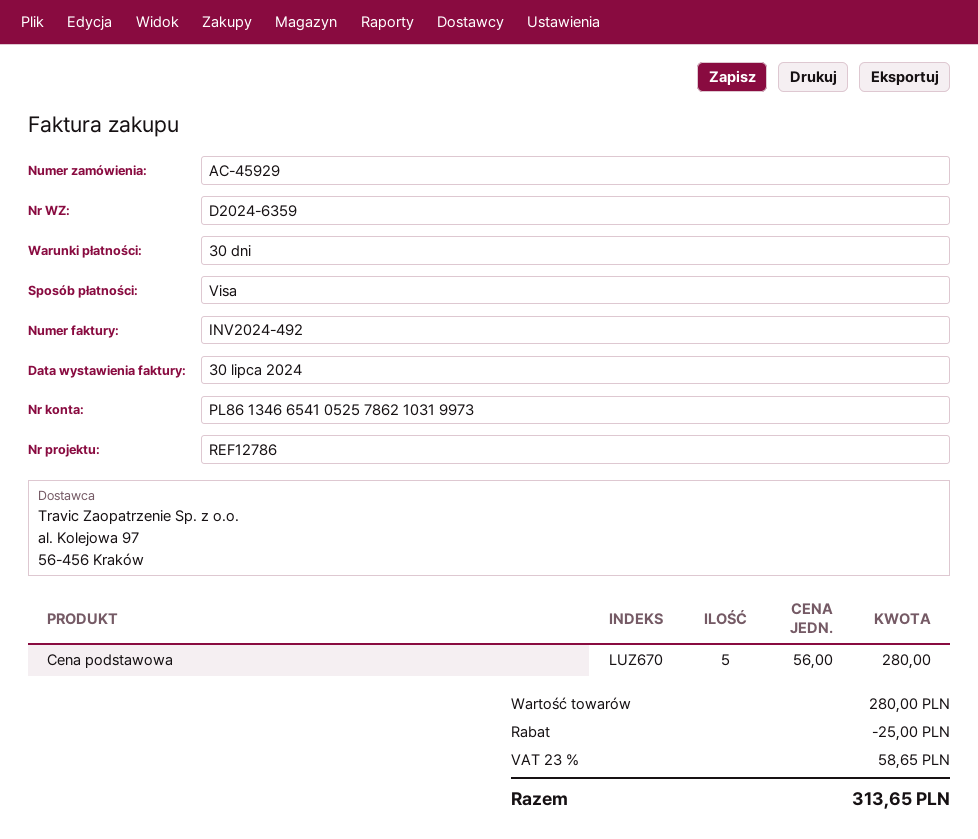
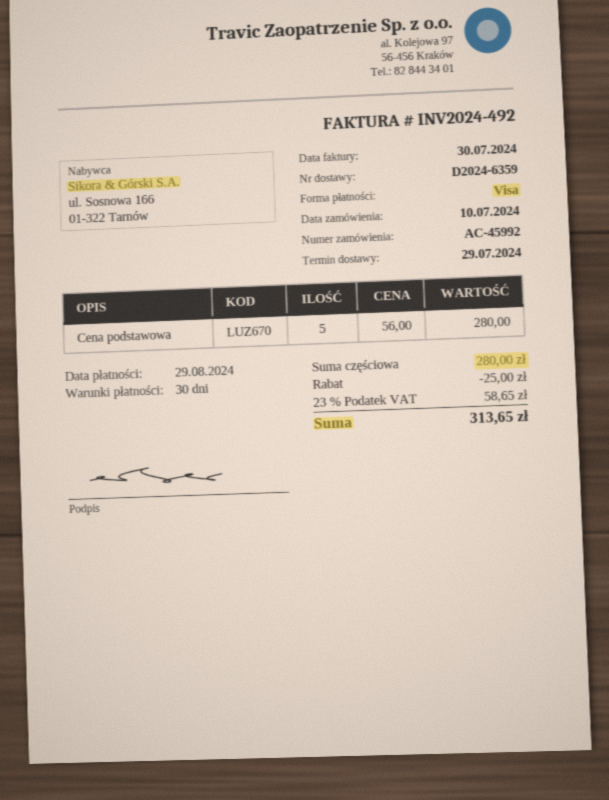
order number: AC-45929 -> AC-45992

